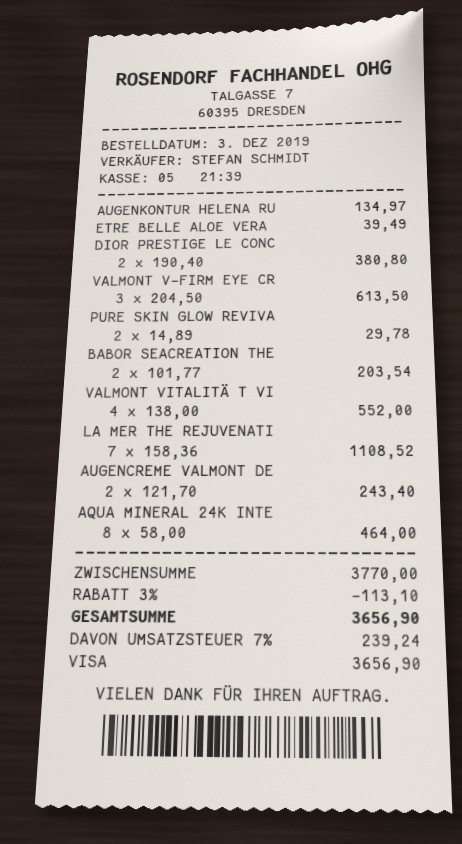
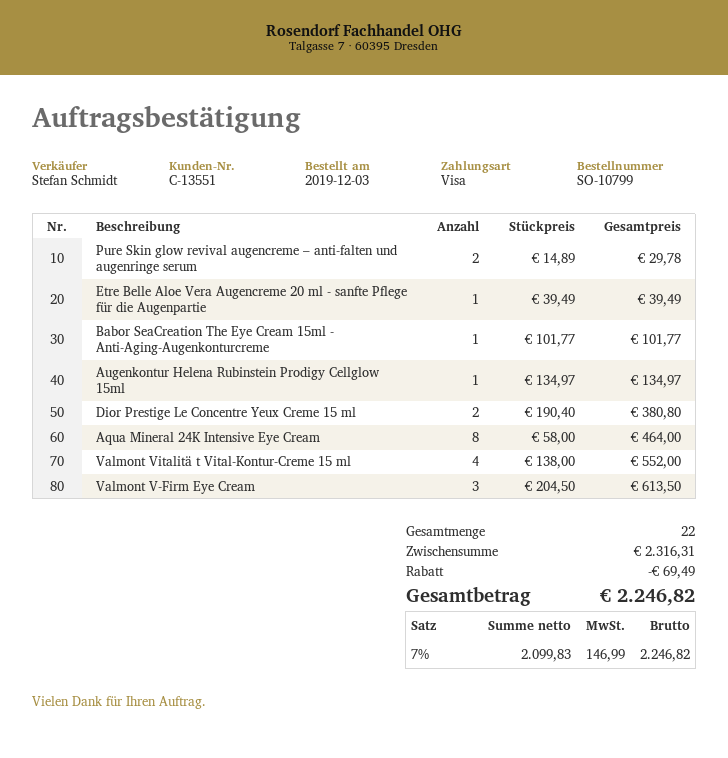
BABOR SEACREATION THE: 2 x 101.77 = 203.54 -> 1 x 101.77 = 101.77
LA MER THE REJUVENATI: 7 x 158.36 = 1108.52 -> none
AUGENCREME VALMONT DE: 2 x 121.70 = 243.40 -> none
subtotal: 3770.00 -> 2316.31
discount: 113.10 -> 69.49
tax: 7% = 239.24 -> 7% = 146.99
total: 3656.90 -> 2246.82

